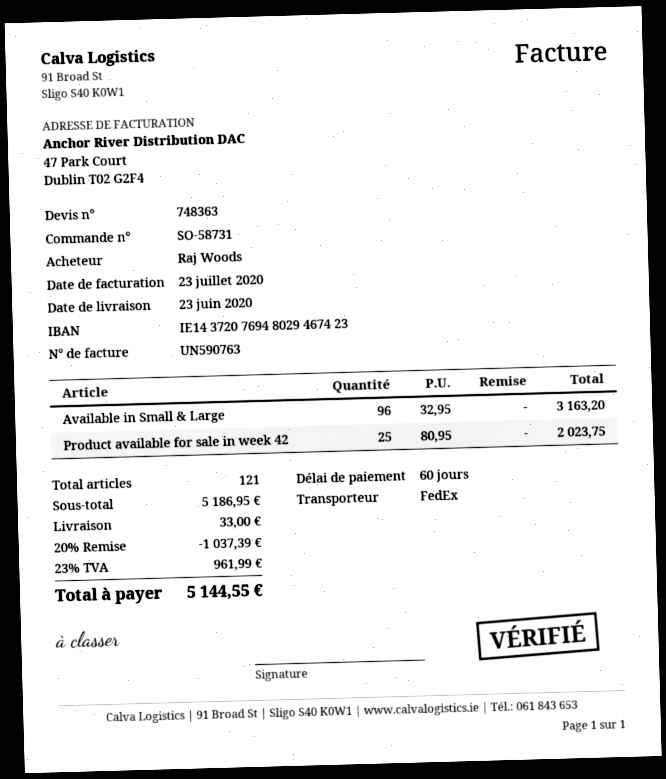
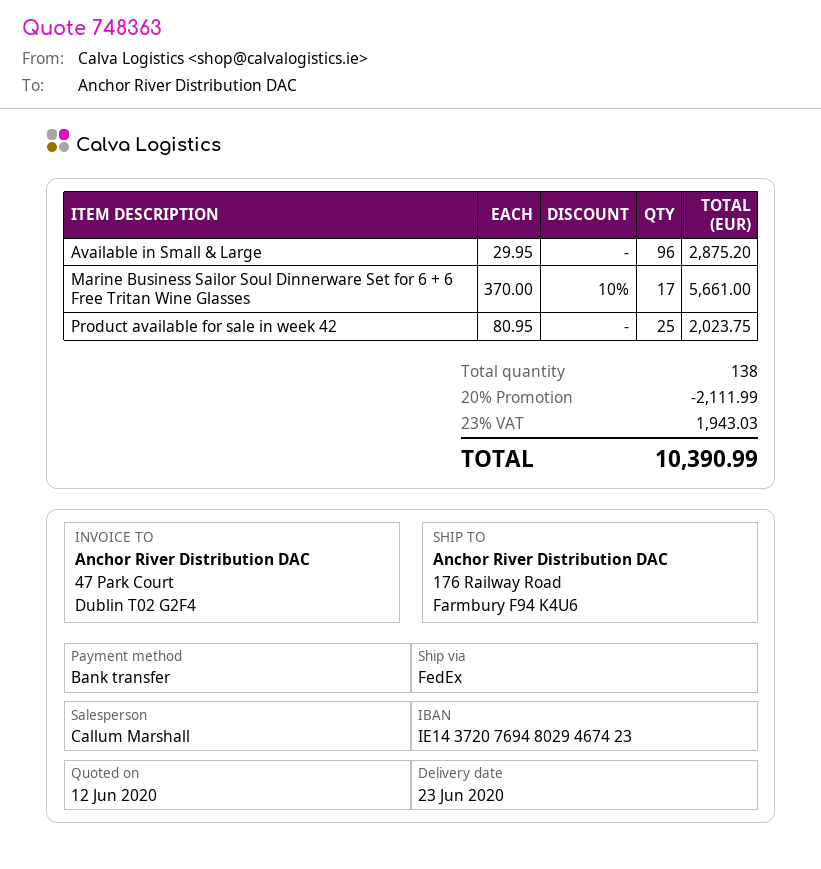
Available in Small & Large: 96 x 32.95 = 3163.20 -> 96 x 29.95 = 2875.20
Marine Business Sailor Soul Dinnerware Set for 6 + 6 Free Tritan Wine Glasses: none -> 17 x 370.00 - 10% = 5661.00
total quantity: 121 -> 138
discount: 20% = 1037.39 -> 20% = 2111.99
shipping: 33.00 -> none
tax: 23% = 961.99 -> 23% = 1943.03
total: 5144.55 -> 10390.99

